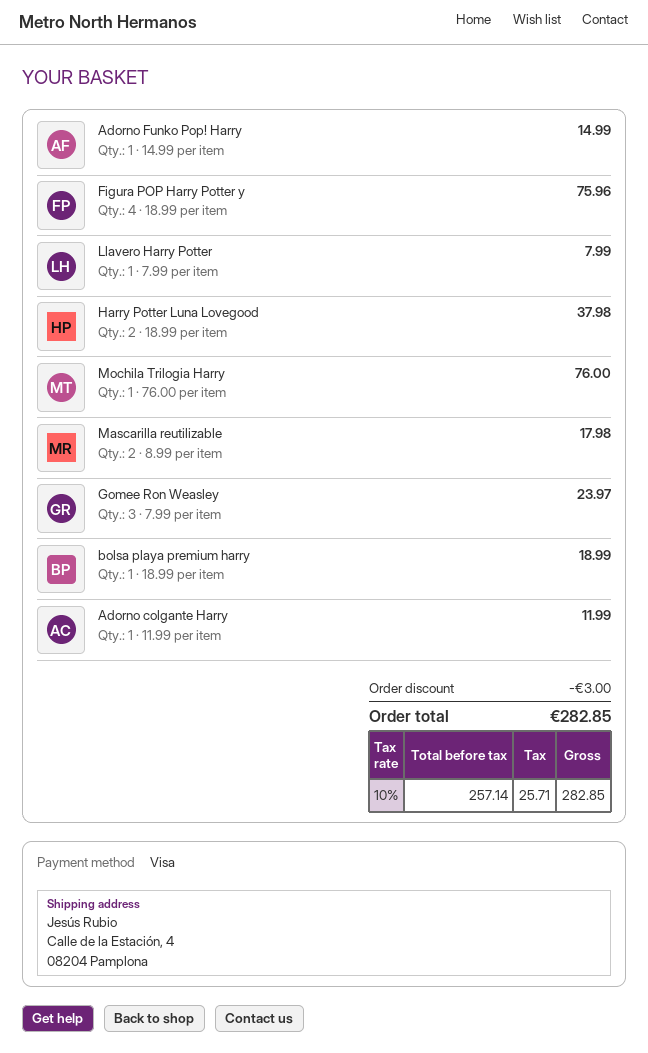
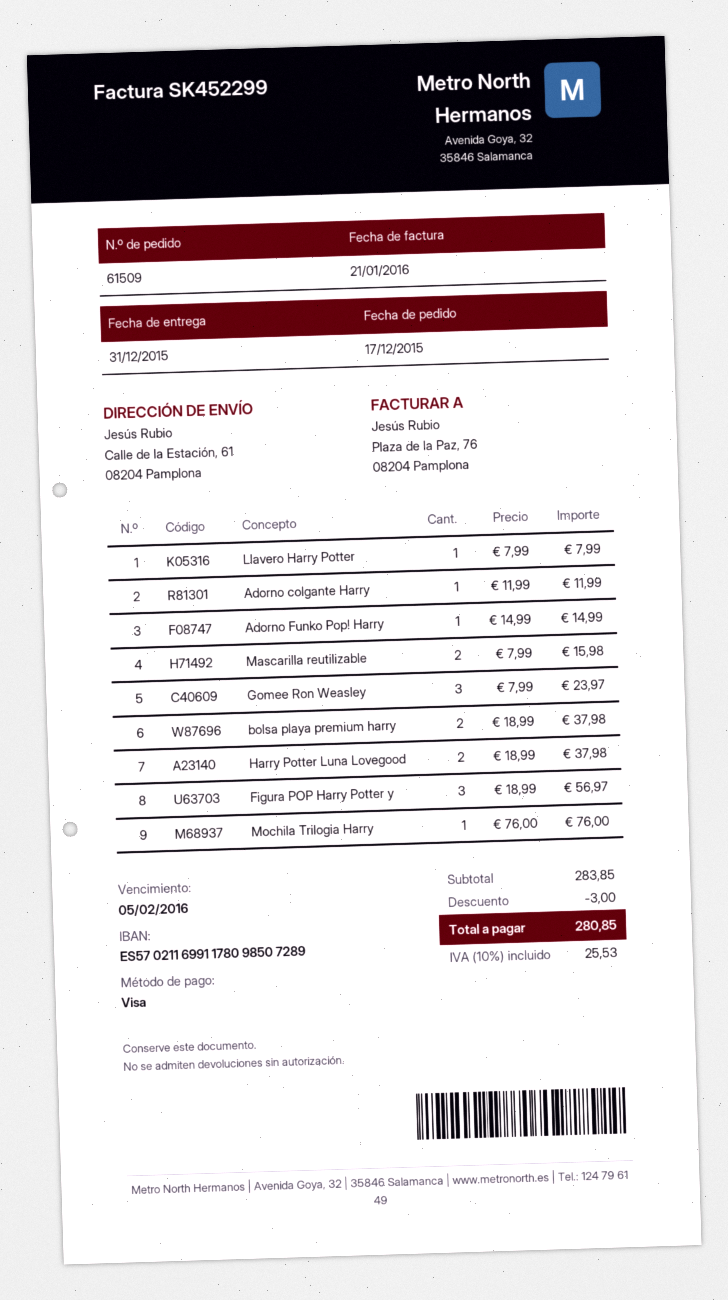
ship to: Calle de la Estación, 4, 08204 Pamplona -> Calle de la Estación, 61, 08204 Pamplona
Figura POP Harry Potter y: 4 x 18.99 = 75.96 -> 3 x 18.99 = 56.97
Mascarilla reutilizable: 2 x 8.99 = 17.98 -> 2 x 7.99 = 15.98
bolsa playa premium harry: 1 x 18.99 = 18.99 -> 2 x 18.99 = 37.98
tax: 10% = 25.71 -> 10% = 25.53
total: 282.85 -> 280.85

